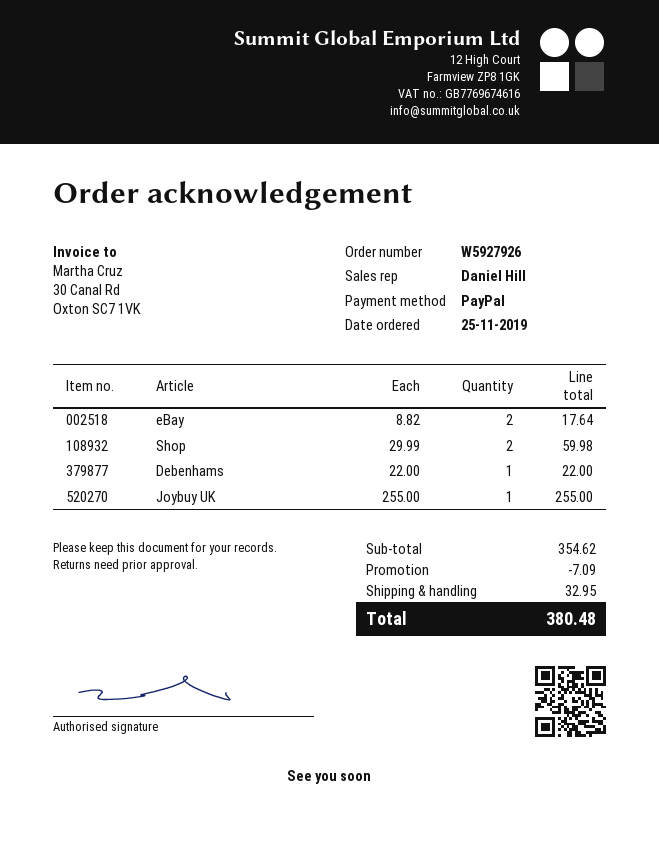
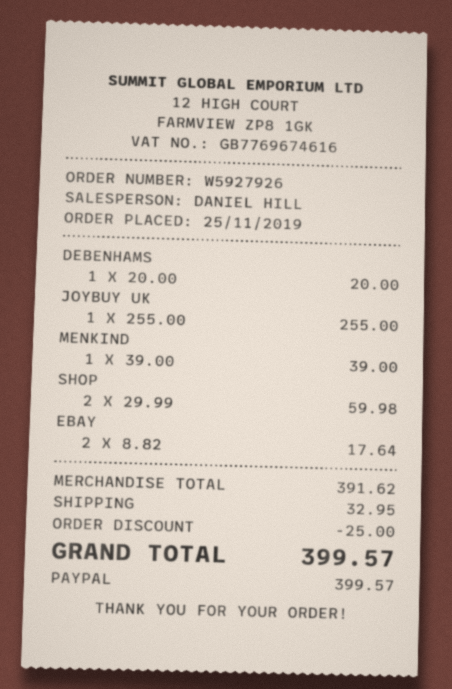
Debenhams: 1 x 22.00 = 22.00 -> 1 x 20.00 = 20.00
MENKIND: none -> 1 x 39.00 = 39.00
subtotal: 354.62 -> 391.62
discount: 7.09 -> 25.00
total: 380.48 -> 399.57

